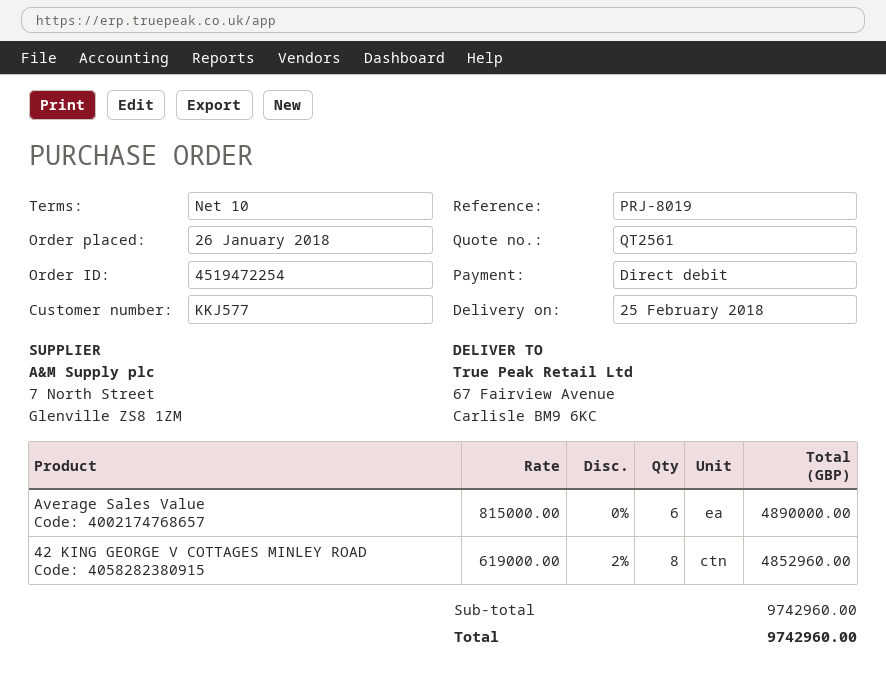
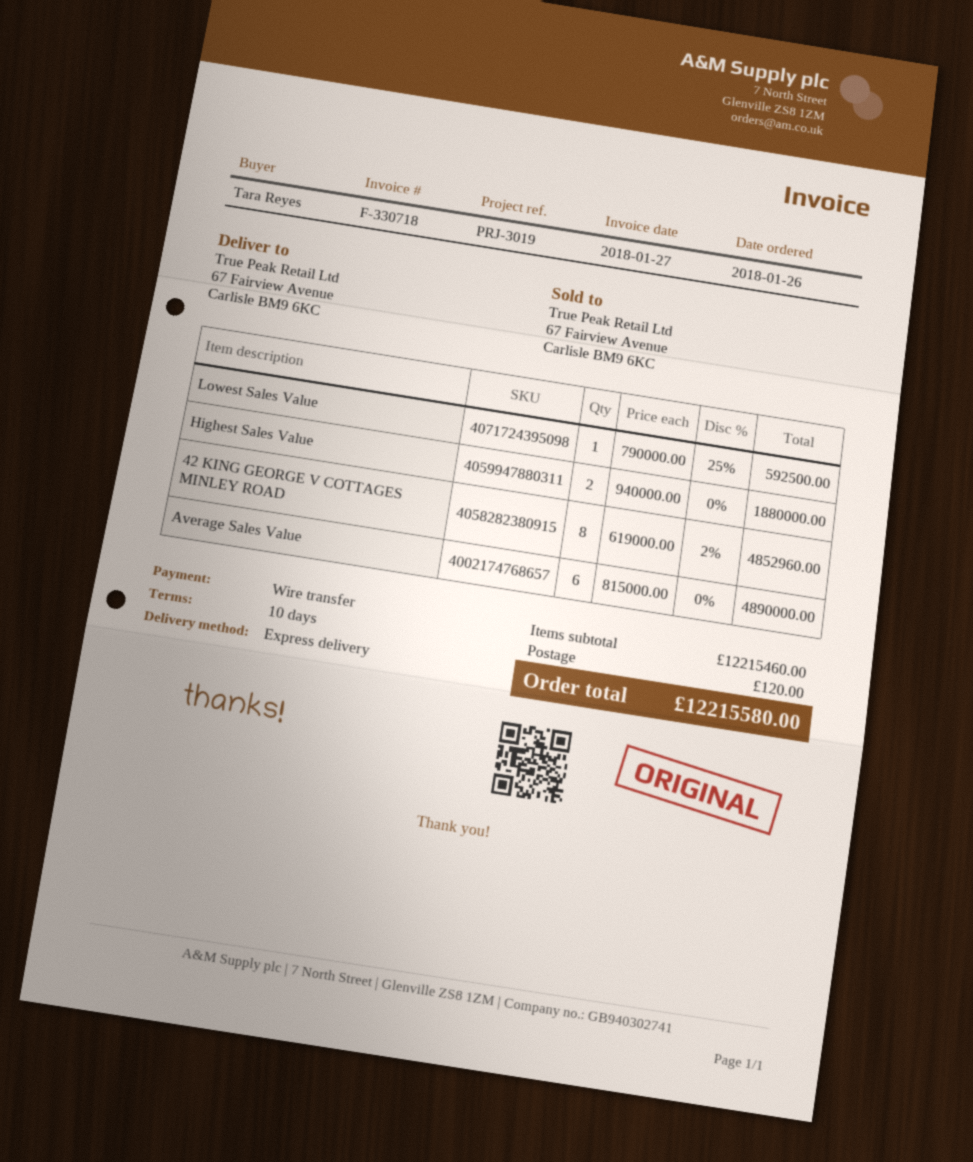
reference: PRJ-8019 -> PRJ-3019
payment method: direct debit -> bank transfer
Lowest Sales Value: none -> 1 x 790000.00 - 25% = 592500.00
Highest Sales Value: none -> 2 x 940000.00 = 1880000.00
subtotal: 9742960.00 -> 12215460.00
shipping: none -> 120.00
total: 9742960.00 -> 12215580.00

